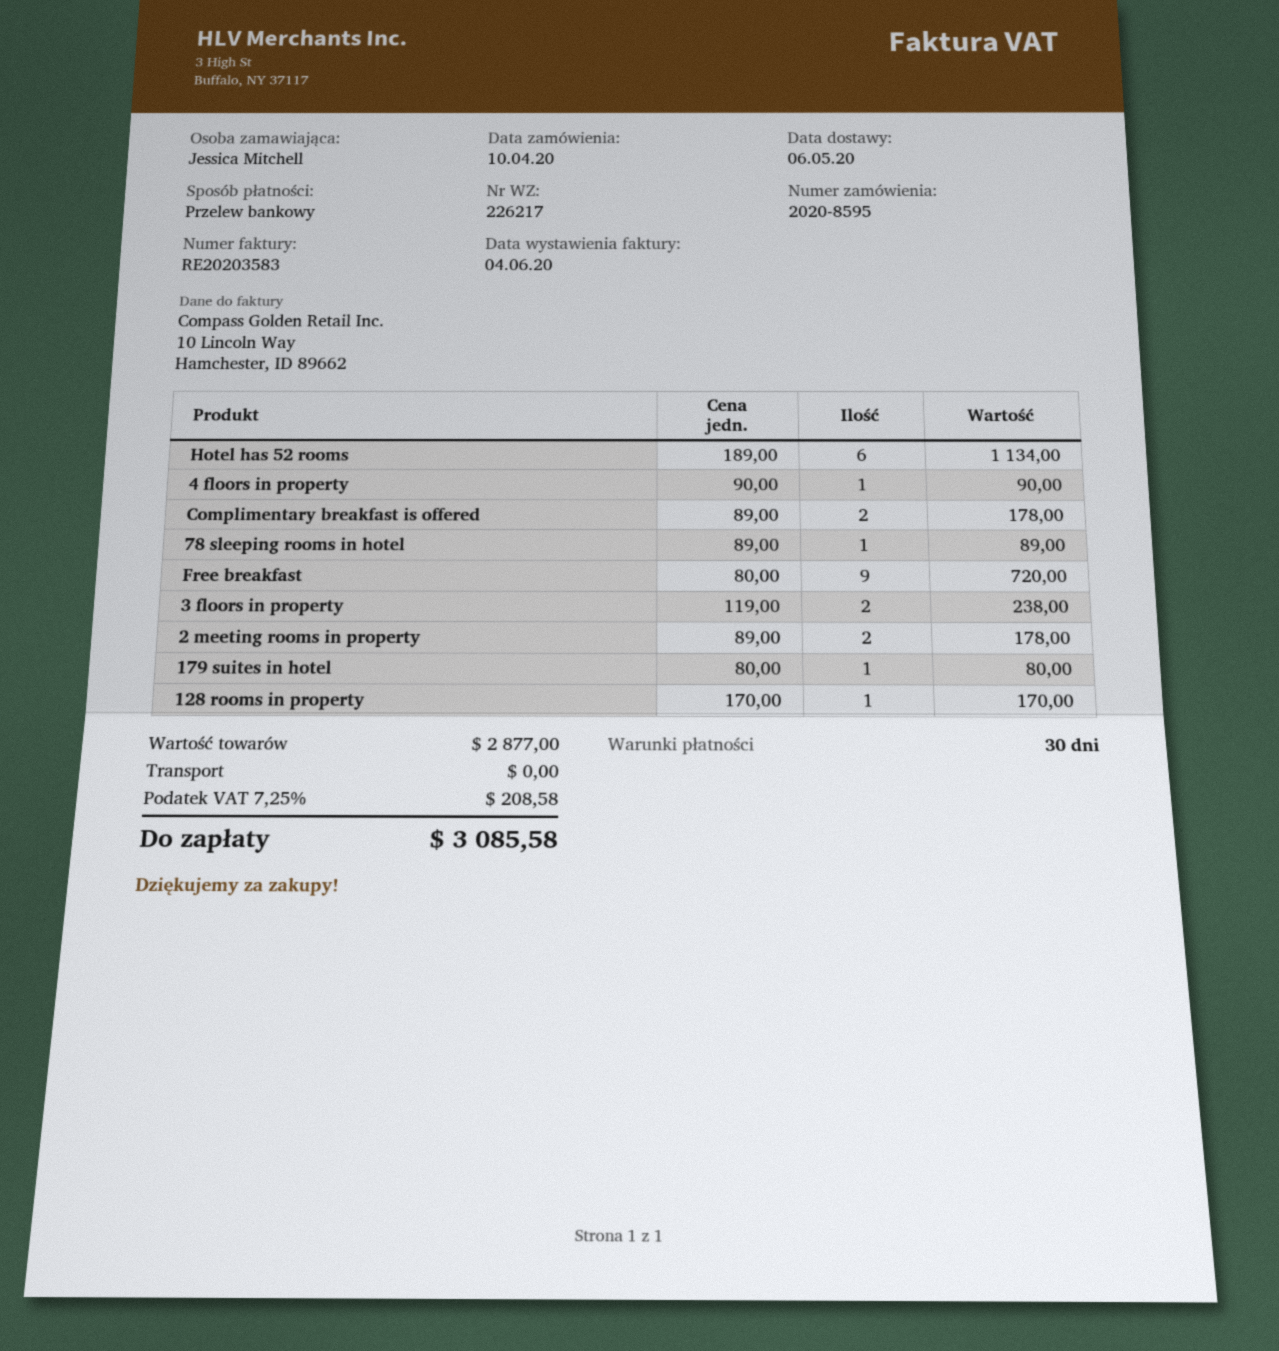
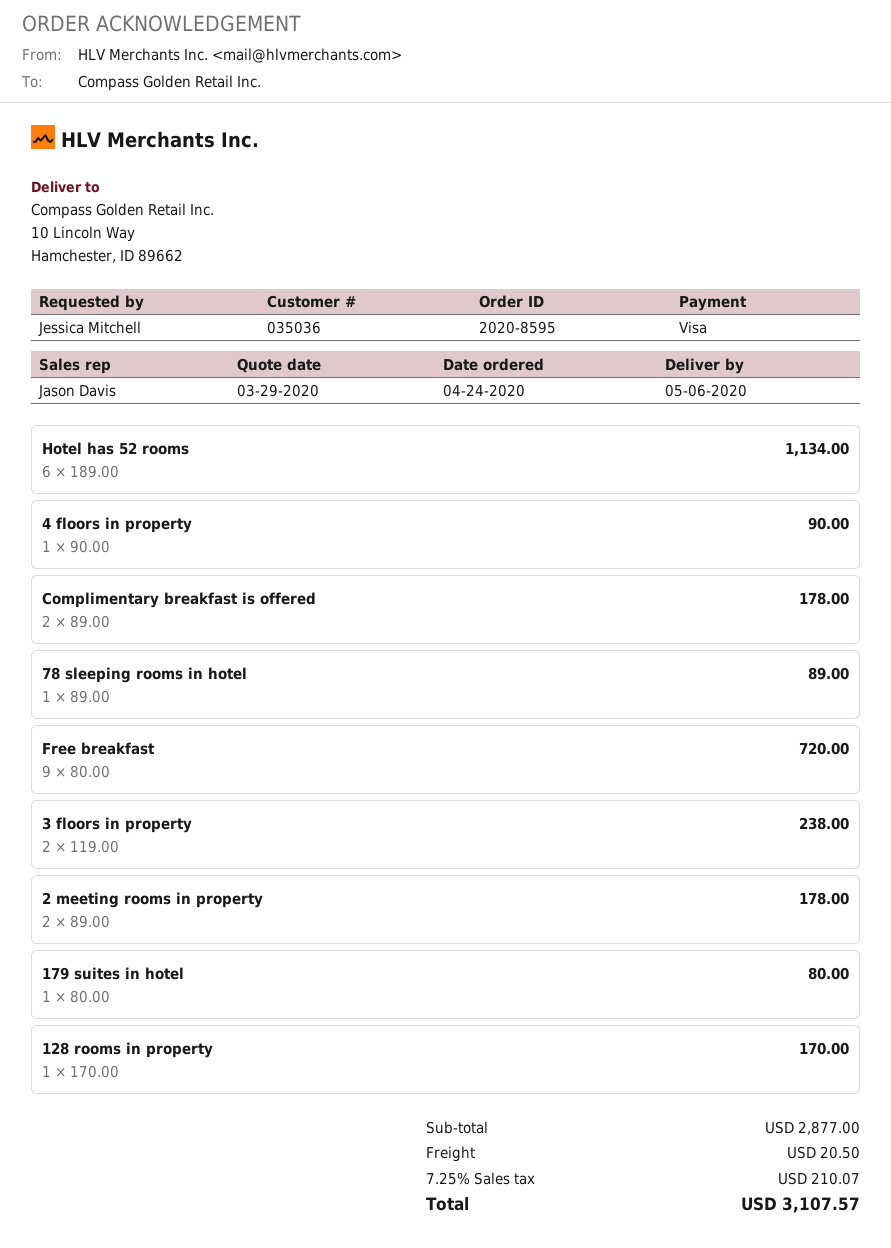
order date: 2020-04-10 -> 2020-04-24
payment method: bank transfer -> Visa
shipping: 0.00 -> 20.50
tax: 7.25% = 208.58 -> 7.25% = 210.07
total: 3085.58 -> 3107.57

